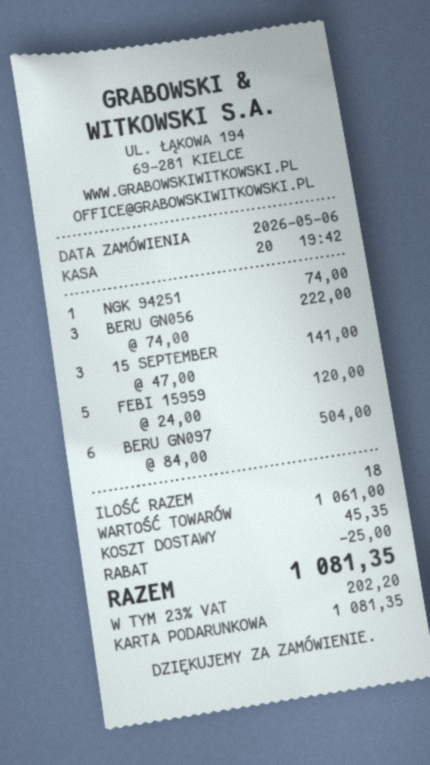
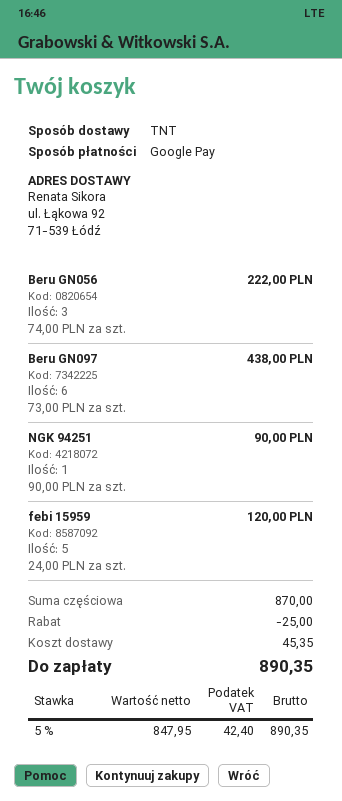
payment method: gift card -> Google Pay
NGK 94251: 1 x 74.00 = 74.00 -> 1 x 90.00 = 90.00
15 SEPTEMBER: 3 x 47.00 = 141.00 -> none
BERU GN097: 6 x 84.00 = 504.00 -> 6 x 73.00 = 438.00
subtotal: 1061.00 -> 870.00
tax: 23% = 202.20 -> 5% = 42.40
total: 1081.35 -> 890.35

